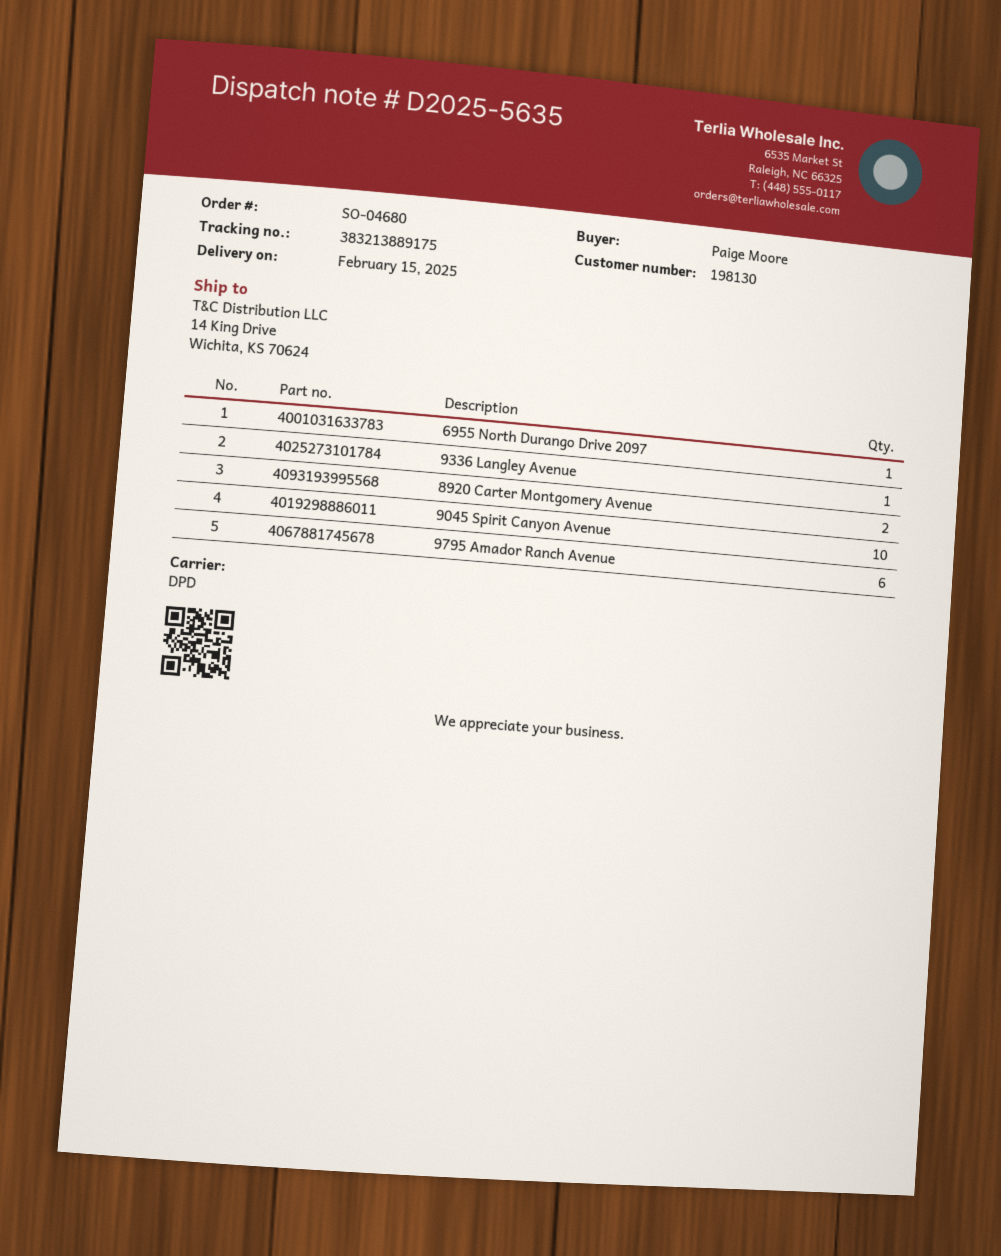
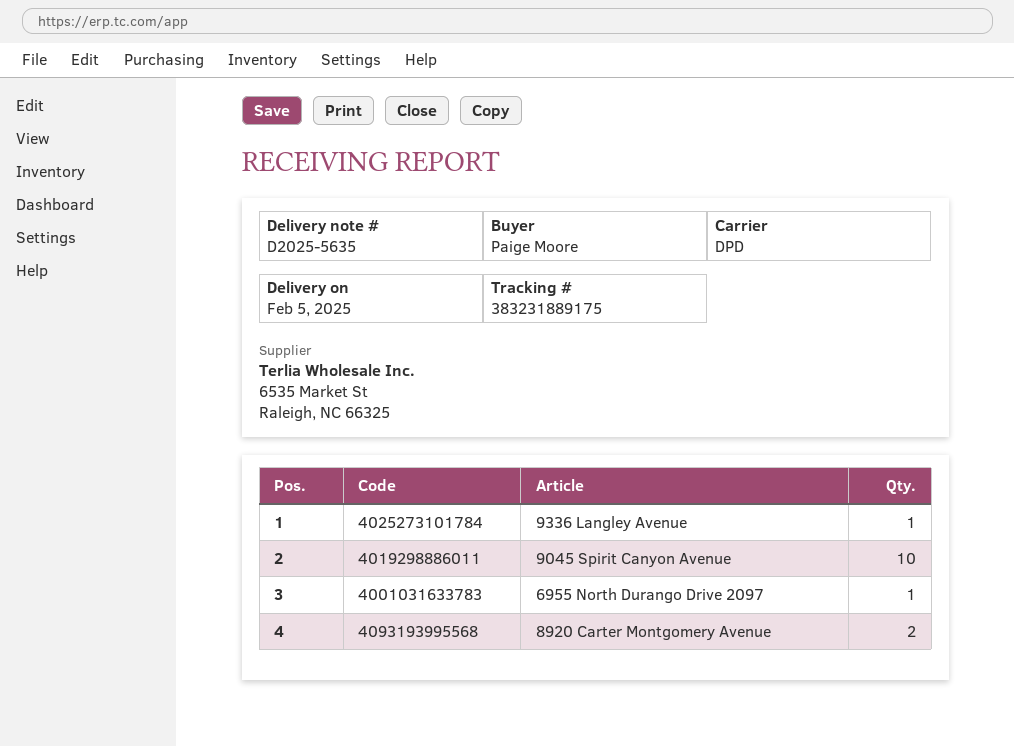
delivery date: 2025-02-15 -> 2025-02-05
tracking number: 383213889175 -> 383231889175
9795 Amador Ranch Avenue: 6 -> none

